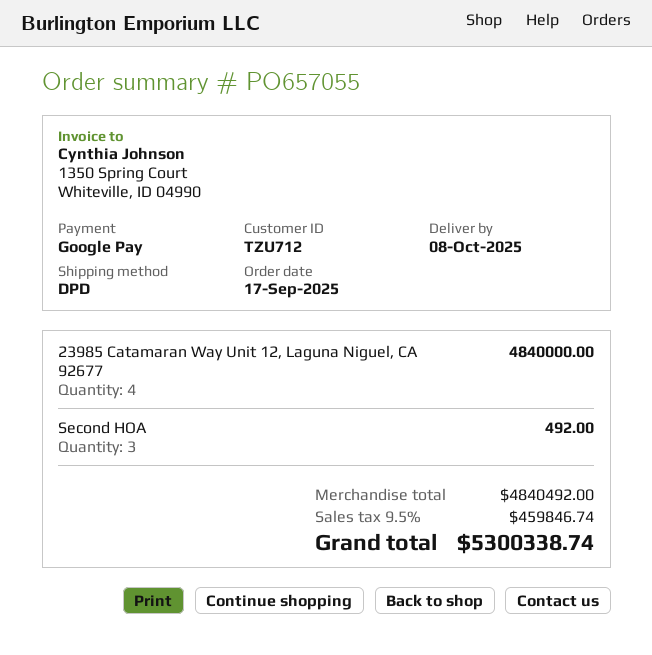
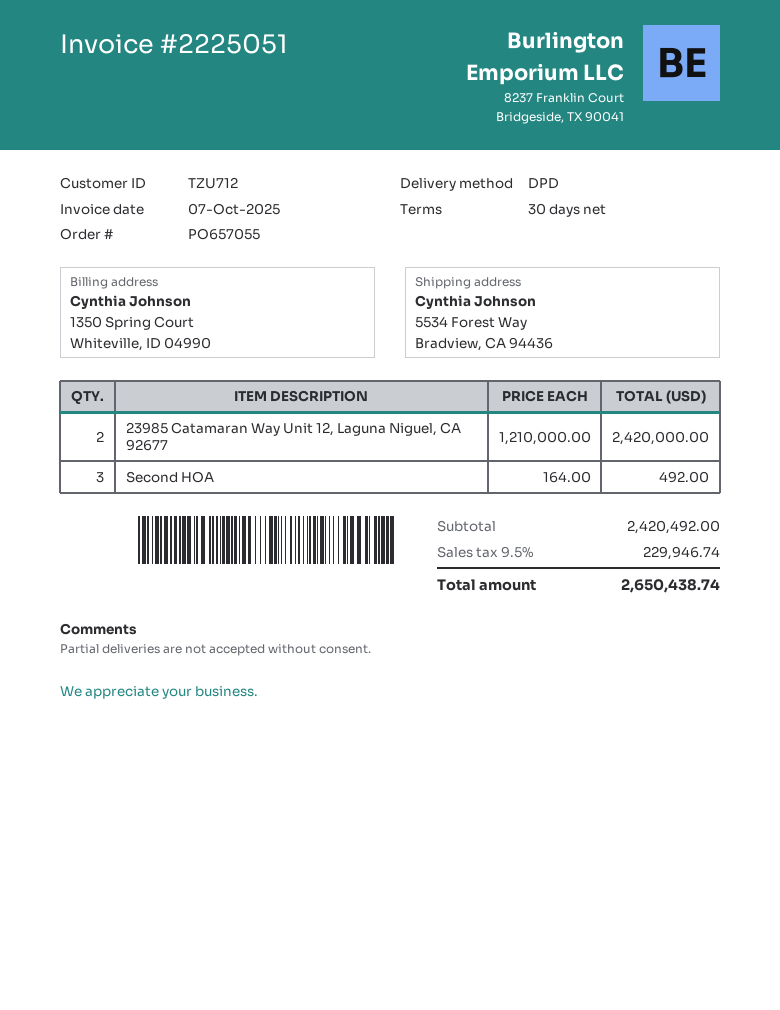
23985 Catamaran Way Unit 12, Laguna Niguel, CA 92677: 4 for 4840000.00 -> 2 for 2420000.00
subtotal: 4840492.00 -> 2420492.00
tax: 9.5% = 459846.74 -> 9.5% = 229946.74
total: 5300338.74 -> 2650438.74

